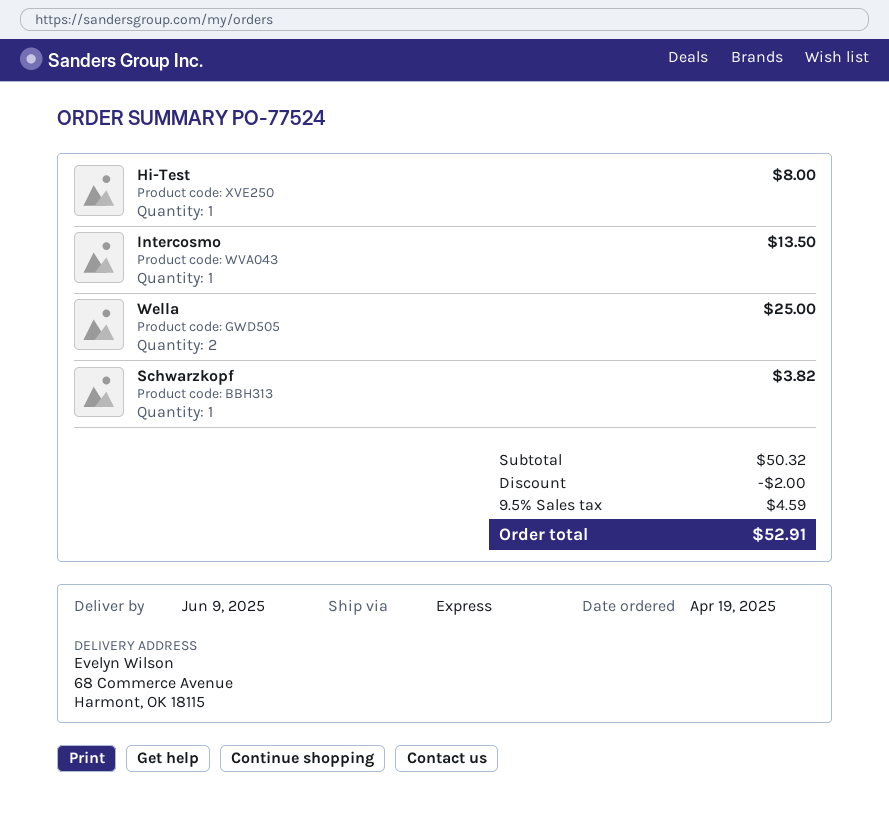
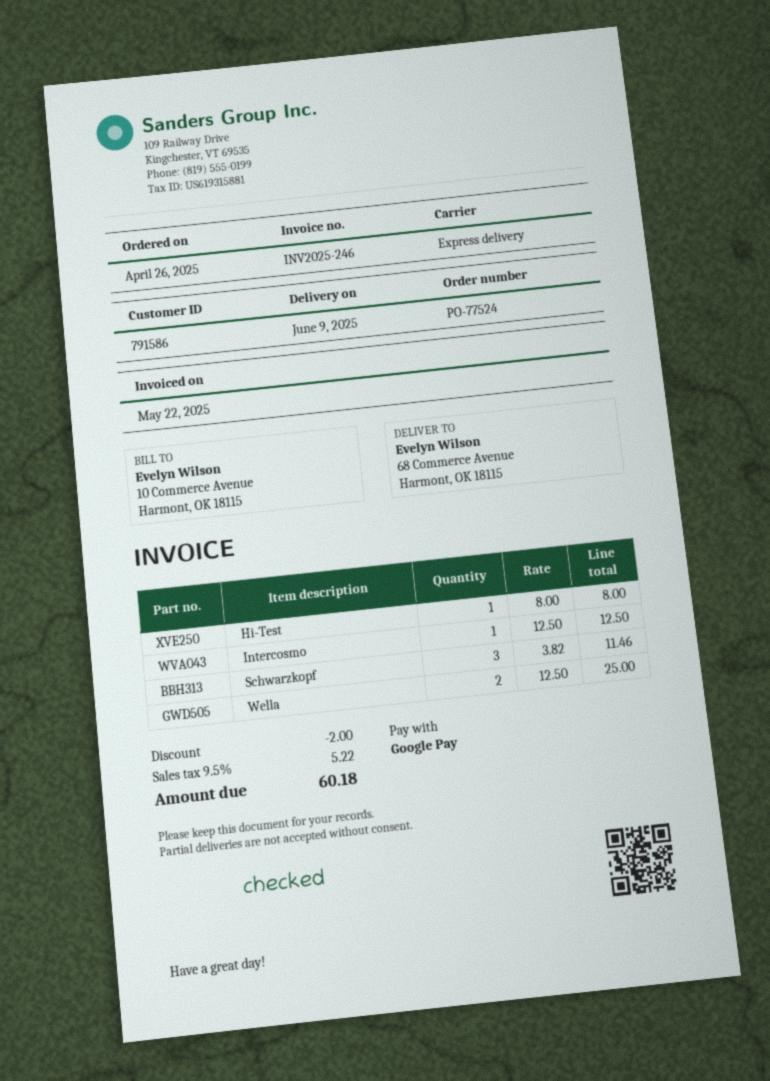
order date: 2025-04-19 -> 2025-04-26
Intercosmo: 1 for 13.50 -> 1 for 12.50
Schwarzkopf: 1 for 3.82 -> 3 for 11.46
tax: 9.5% = 4.59 -> 9.5% = 5.22
total: 52.91 -> 60.18

